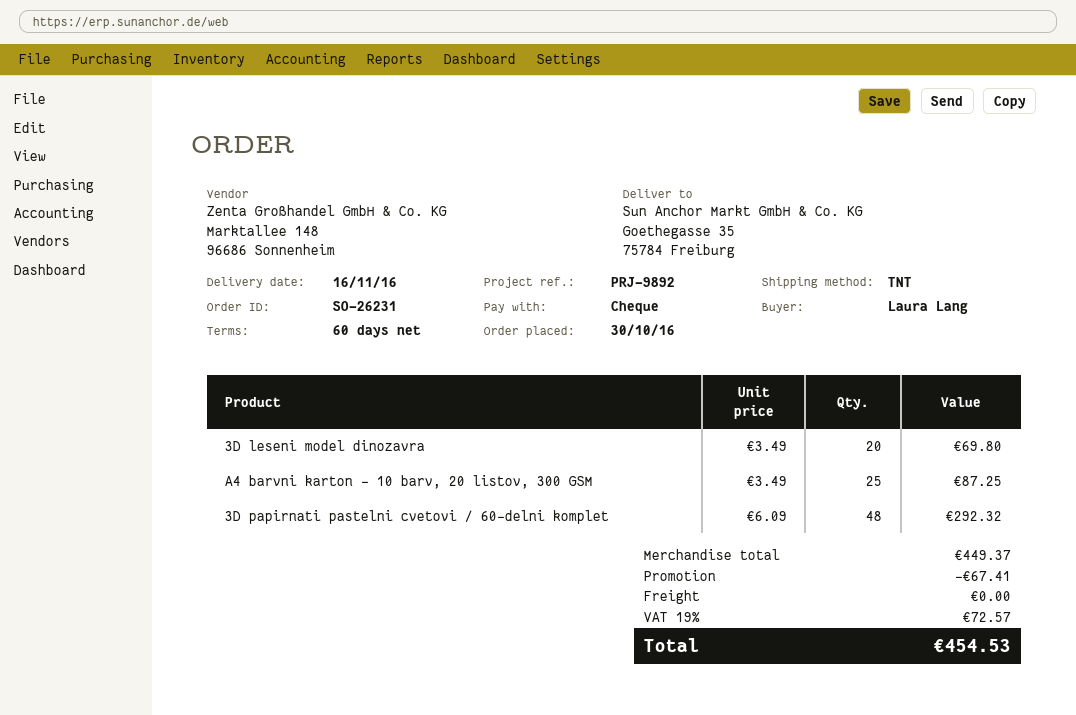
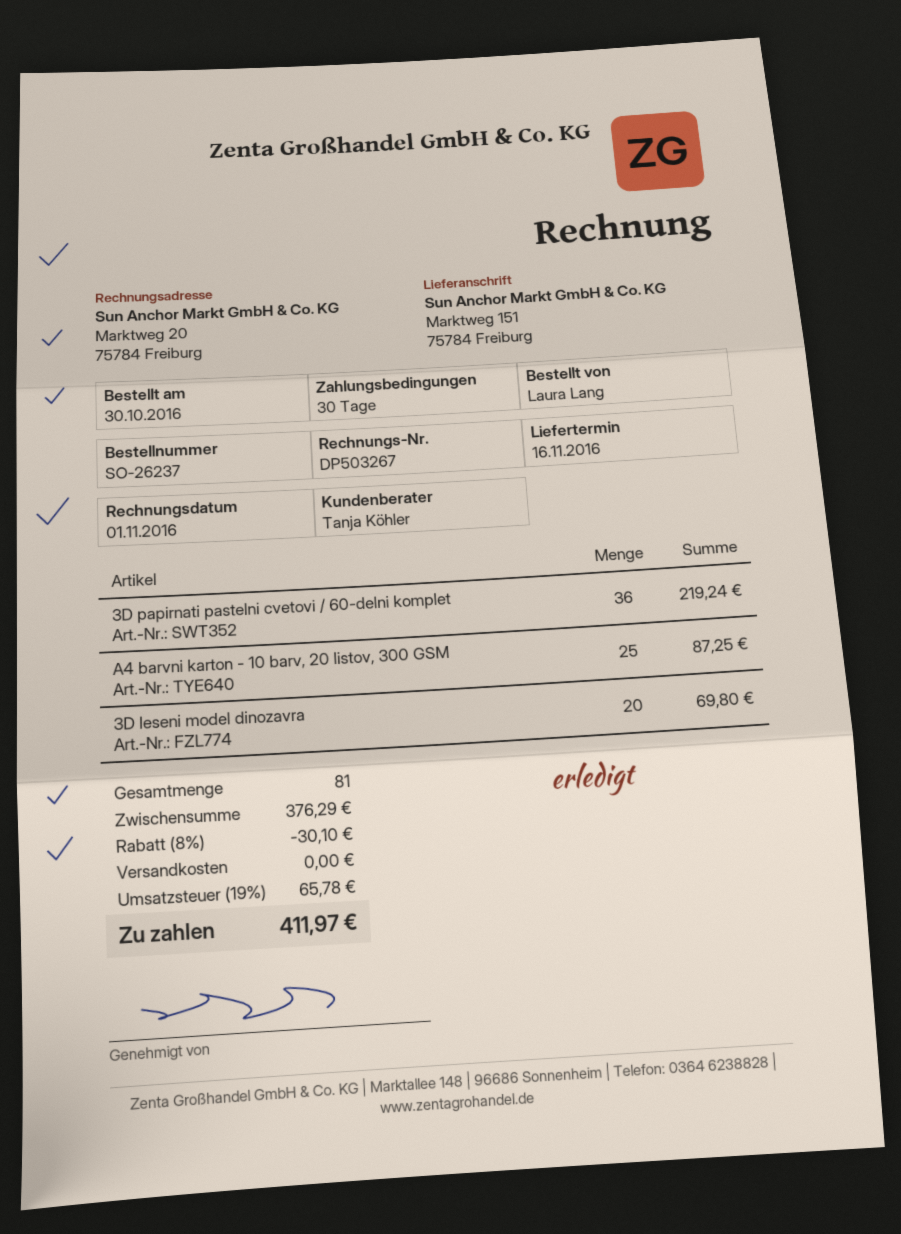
order number: SO-26231 -> SO-26237
payment terms: 60 days -> 30 days
ship to: Goethegasse 35, 75784 Freiburg -> Marktweg 151, 75784 Freiburg
3D papirnati pastelni cvetovi / 60-delni komplet: 48 for 292.32 -> 36 for 219.24
subtotal: 449.37 -> 376.29
discount: 67.41 -> 30.10
tax: 19% = 72.57 -> 19% = 65.78
total: 454.53 -> 411.97

